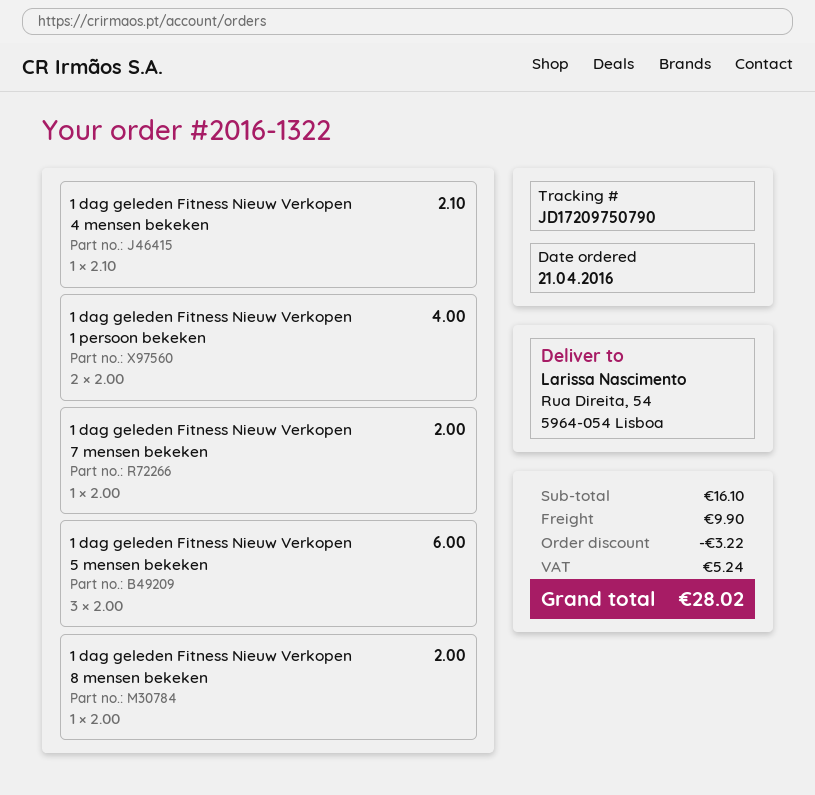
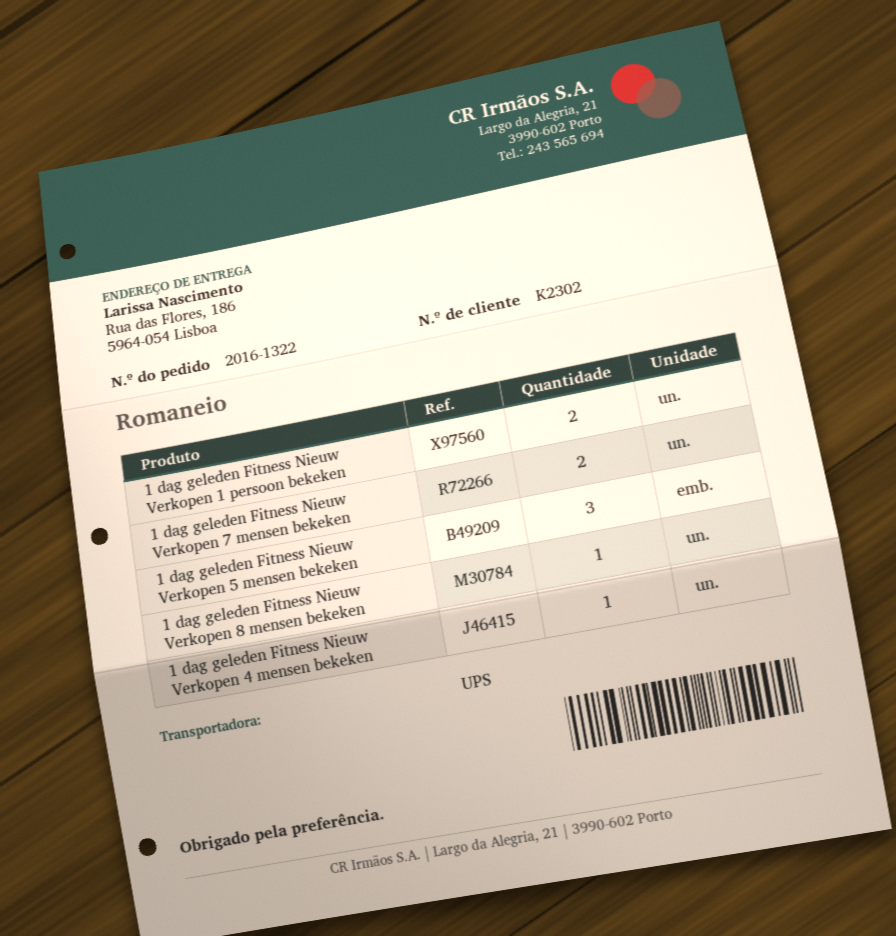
ship to: Rua Direita, 54, 5964-054 Lisboa -> Rua das Flores, 186, 5964-054 Lisboa
1 dag geleden Fitness Nieuw Verkopen 7 mensen bekeken: 1 -> 2

